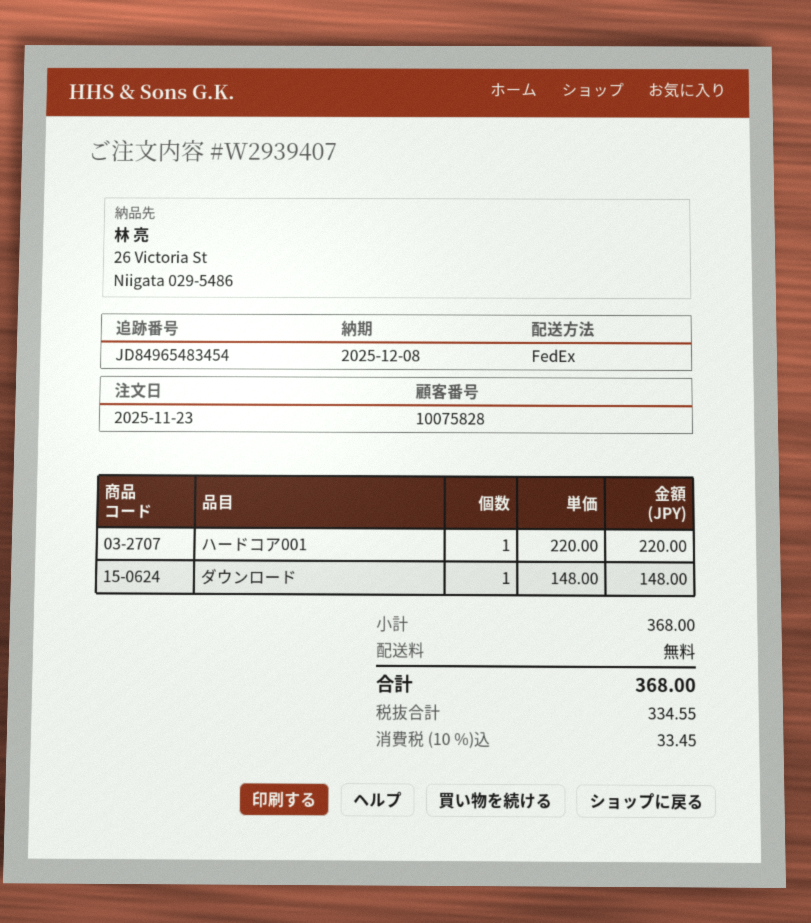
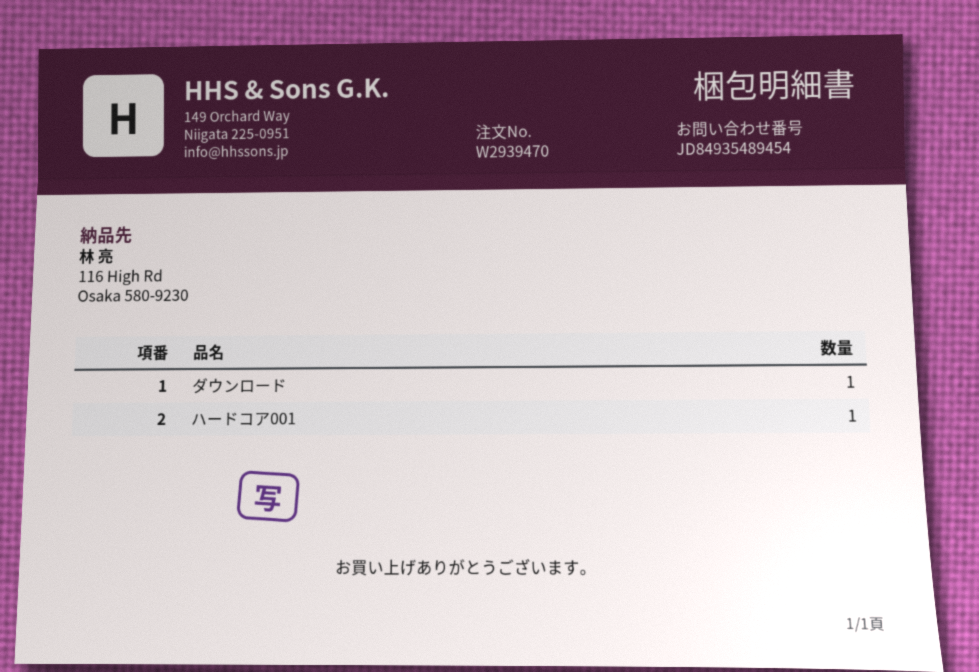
order number: W2939407 -> W2939470
tracking number: JD84965483454 -> JD84935489454
ship to: 26 Victoria St, Niigata 029-5486 -> 116 High Rd, Osaka 580-9230

